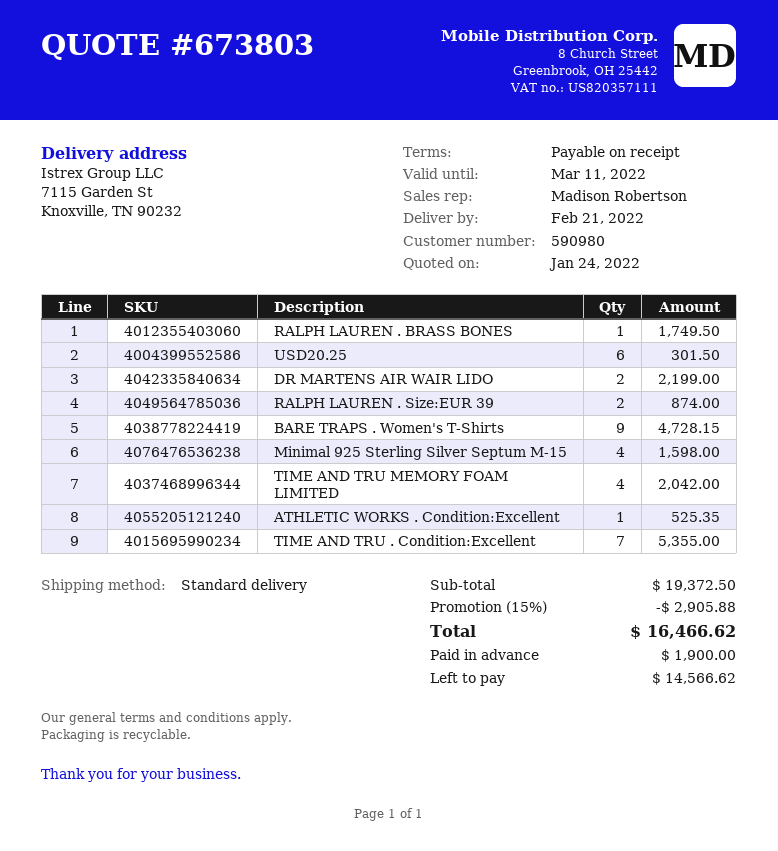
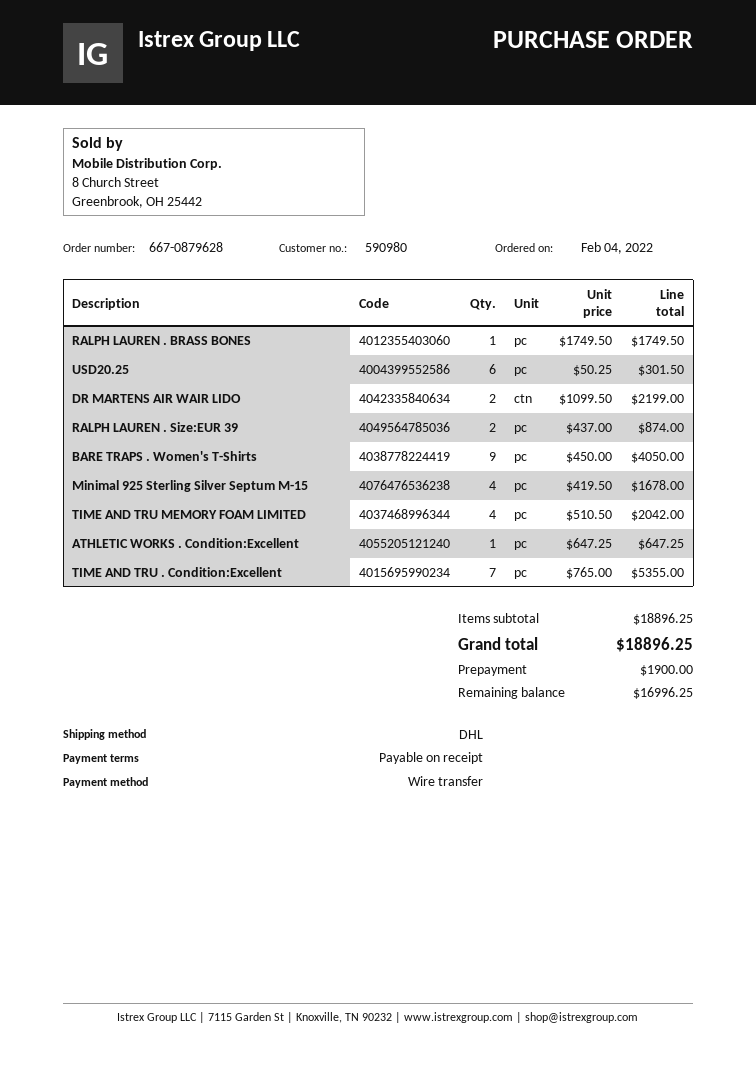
shipping method: standard -> DHL
BARE TRAPS . Women's T-Shirts: 9 for 4728.15 -> 9 for 4050.00
Minimal 925 Sterling Silver Septum M-15: 4 for 1598.00 -> 4 for 1678.00
ATHLETIC WORKS . Condition:Excellent: 1 for 525.35 -> 1 for 647.25
subtotal: 19372.50 -> 18896.25
discount: 15% = 2905.88 -> none
total: 16466.62 -> 18896.25
balance: 14566.62 -> 16996.25

